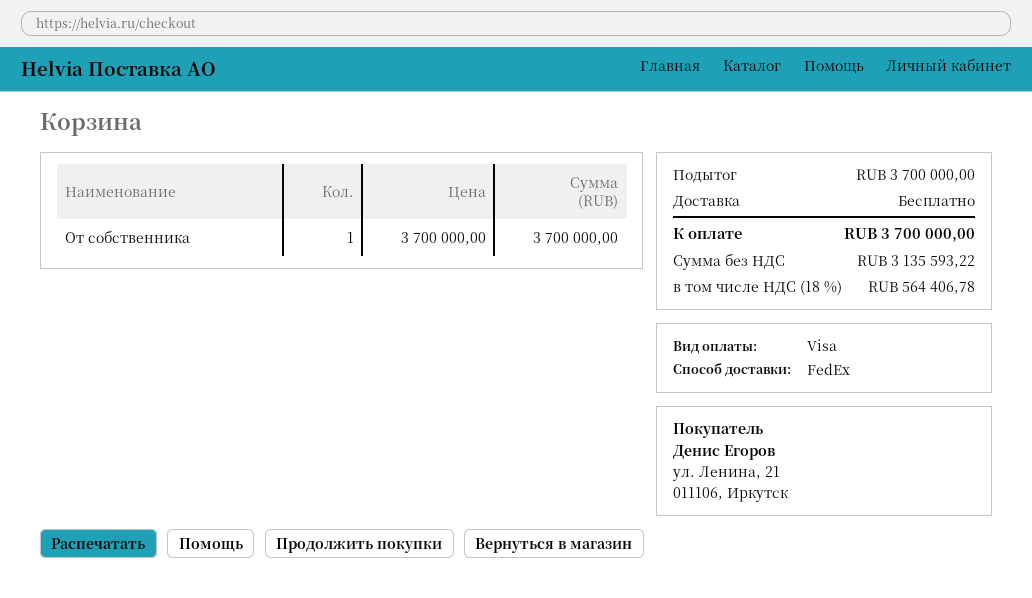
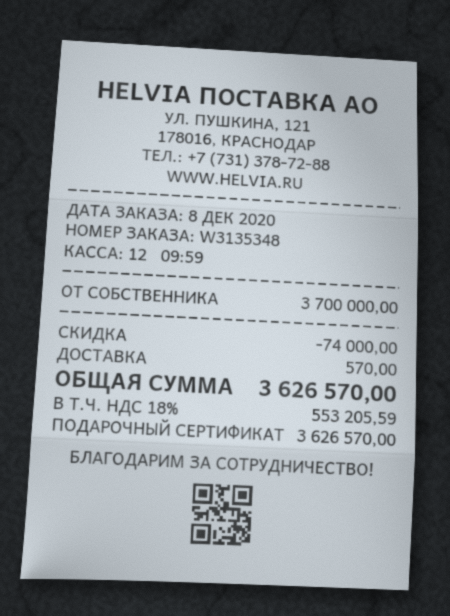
payment method: Visa -> gift card
discount: none -> 74000.00
shipping: 0.00 -> 570.00
tax: 18% = 564406.78 -> 18% = 553205.59
total: 3700000.00 -> 3626570.00

